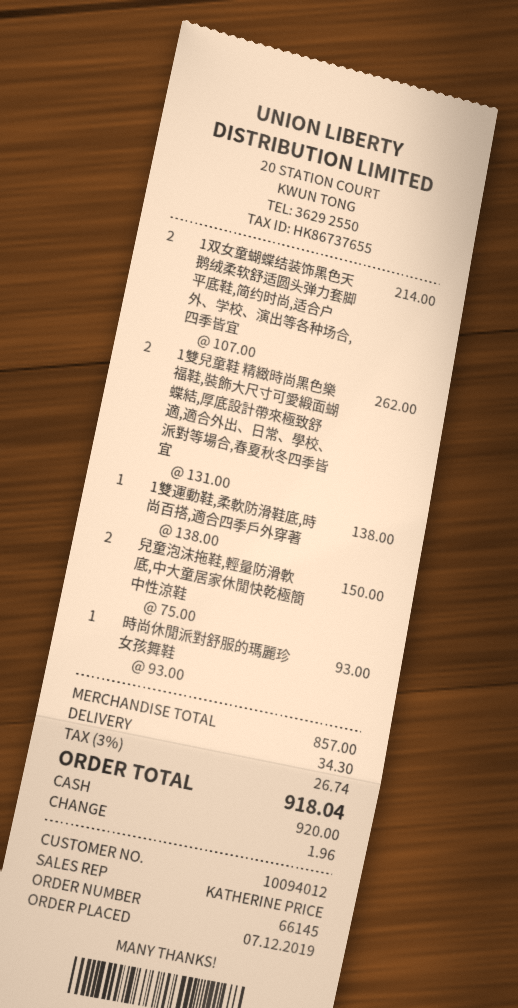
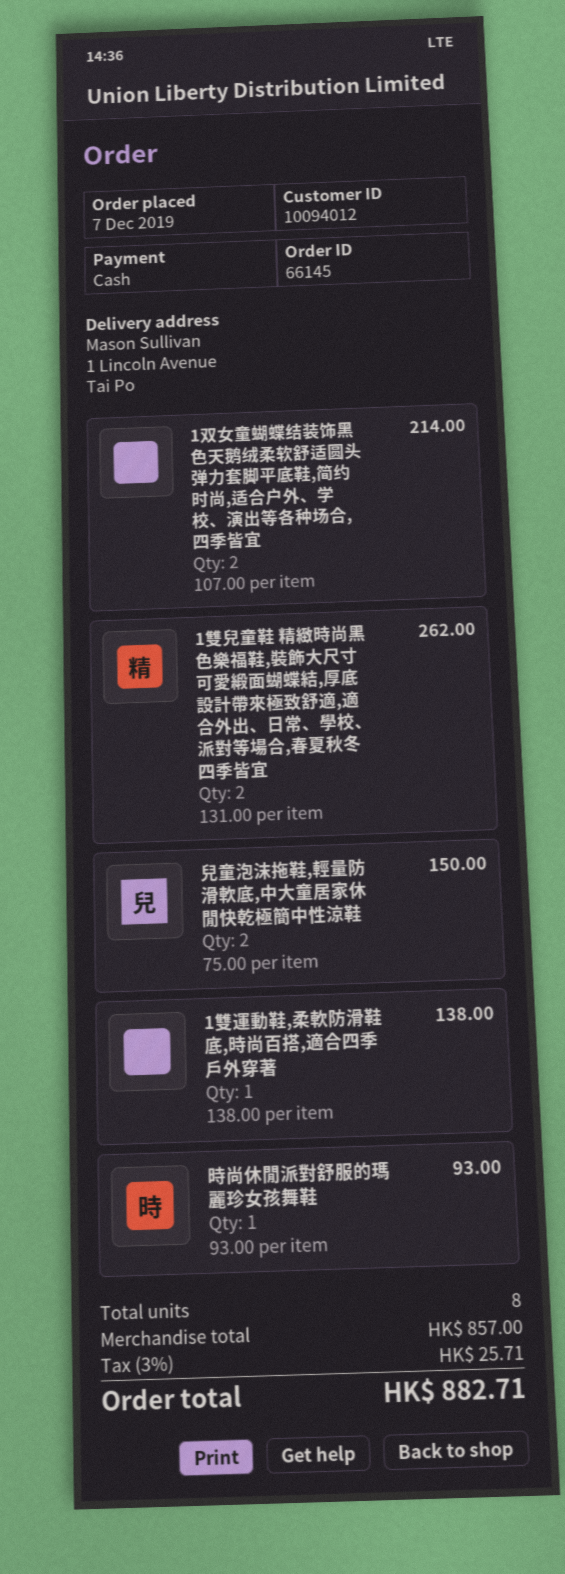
shipping: 34.30 -> none
tax: 3% = 26.74 -> 3% = 25.71
total: 918.04 -> 882.71

